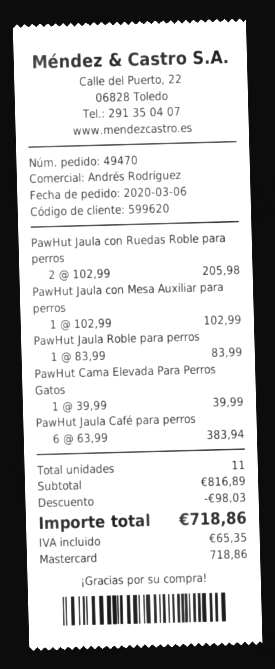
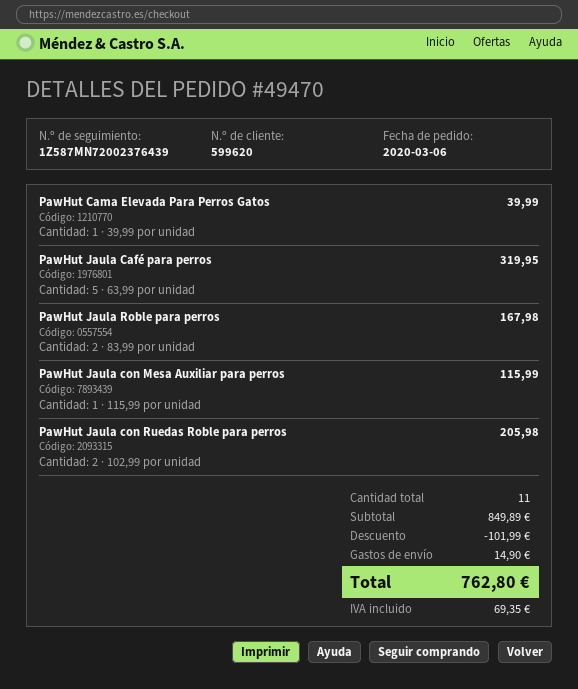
PawHut Jaula con Mesa Auxiliar para perros: 1 x 102.99 = 102.99 -> 1 x 115.99 = 115.99
PawHut Jaula Roble para perros: 1 x 83.99 = 83.99 -> 2 x 83.99 = 167.98
PawHut Jaula Café para perros: 6 x 63.99 = 383.94 -> 5 x 63.99 = 319.95
subtotal: 816.89 -> 849.89
discount: 98.03 -> 101.99
shipping: none -> 14.90
tax: 65.35 -> 69.35
total: 718.86 -> 762.80

